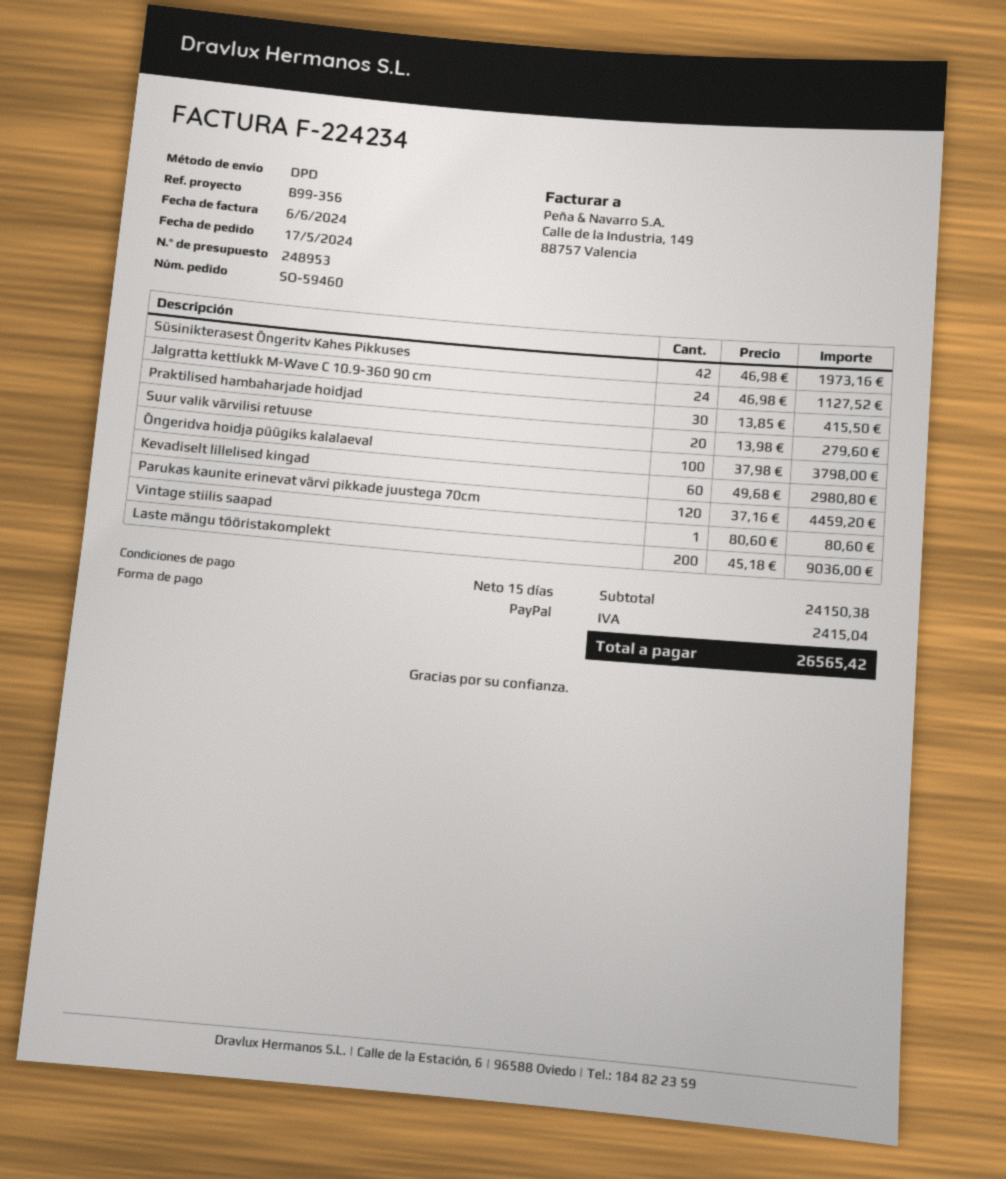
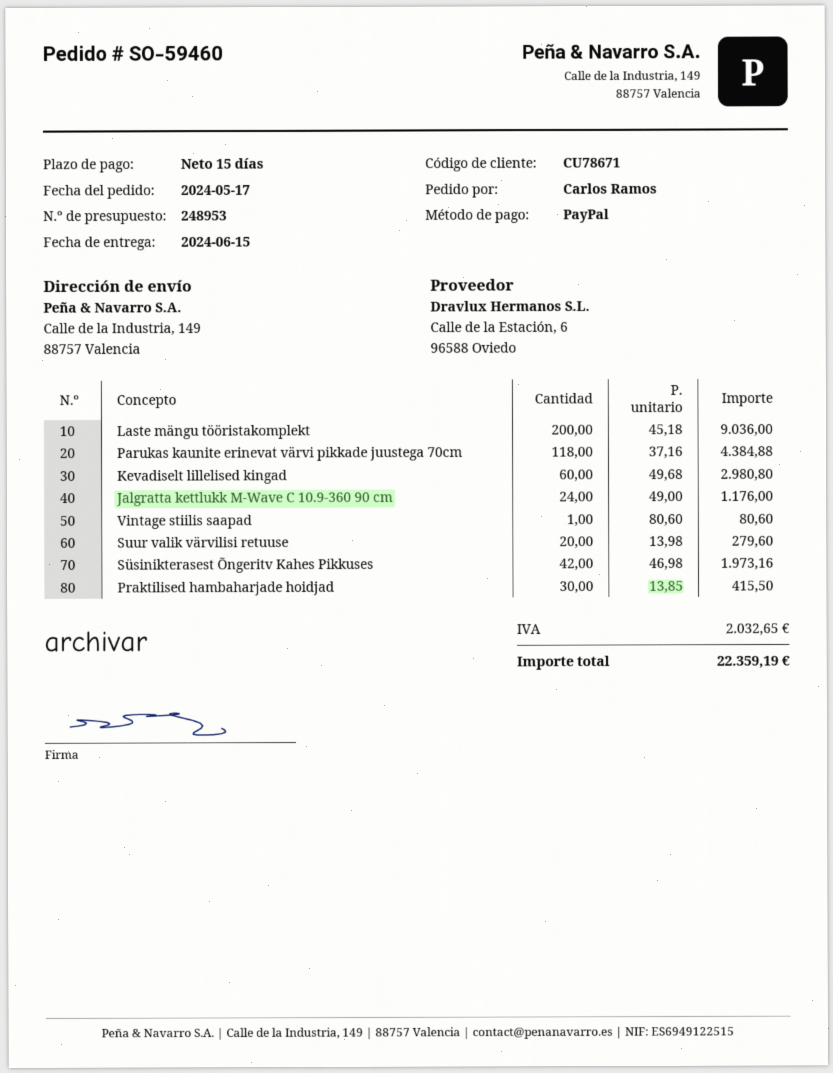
Jalgratta kettlukk M-Wave C 10.9-360 90 cm: 24 x 46.98 = 1127.52 -> 24 x 49.00 = 1176.00
Õngeridva hoidja püügiks kalalaeval: 100 x 37.98 = 3798.00 -> none
Parukas kaunite erinevat värvi pikkade juustega 70cm: 120 x 37.16 = 4459.20 -> 118 x 37.16 = 4384.88
tax: 2415.04 -> 2032.65
total: 26565.42 -> 22359.19

